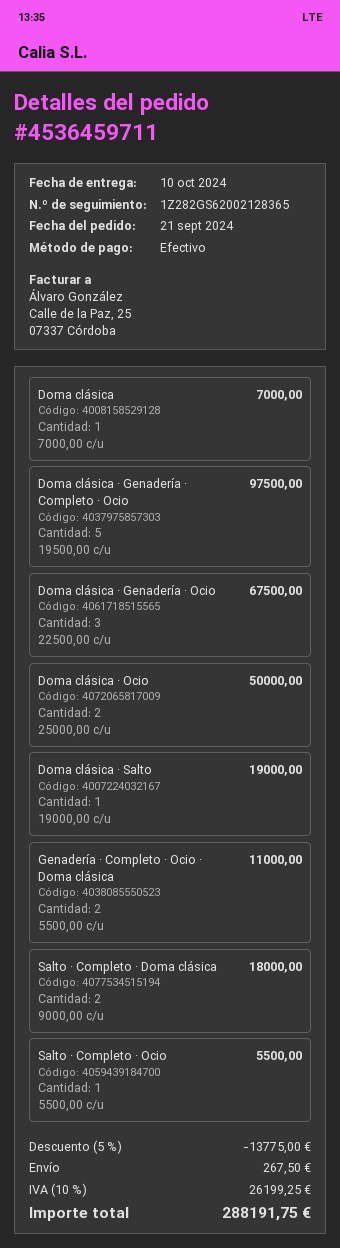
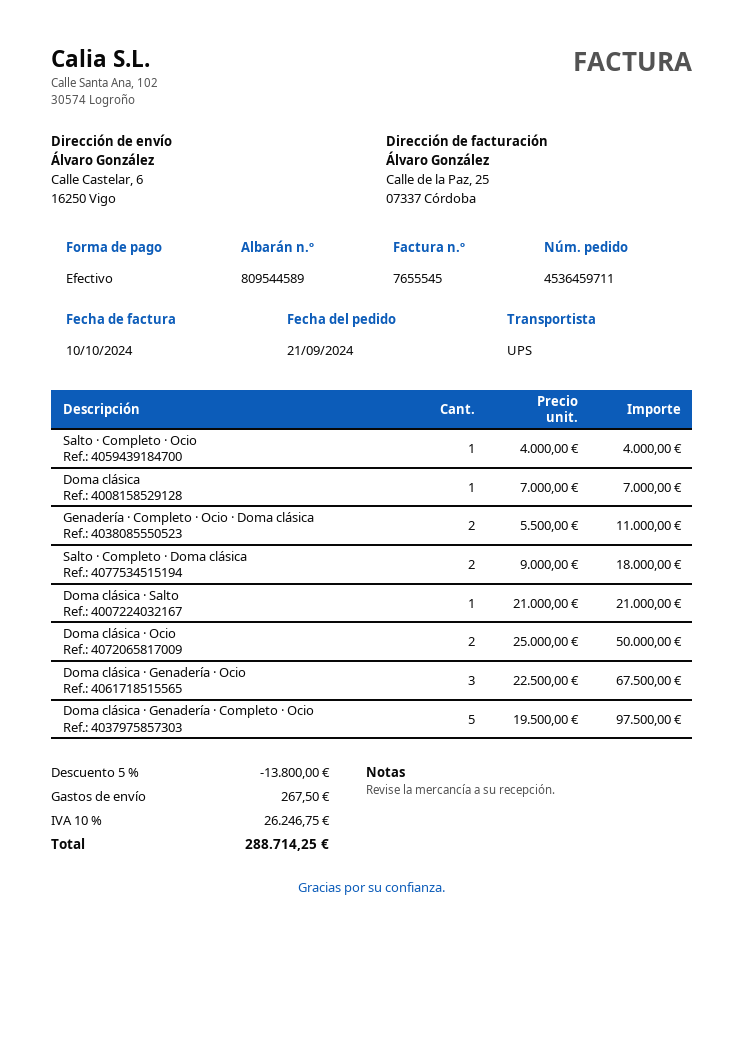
Doma clásica · Salto: 1 x 19000.00 = 19000.00 -> 1 x 21000.00 = 21000.00
Salto · Completo · Ocio: 1 x 5500.00 = 5500.00 -> 1 x 4000.00 = 4000.00
discount: 5% = 13775.00 -> 5% = 13800.00
tax: 10% = 26199.25 -> 10% = 26246.75
total: 288191.75 -> 288714.25

